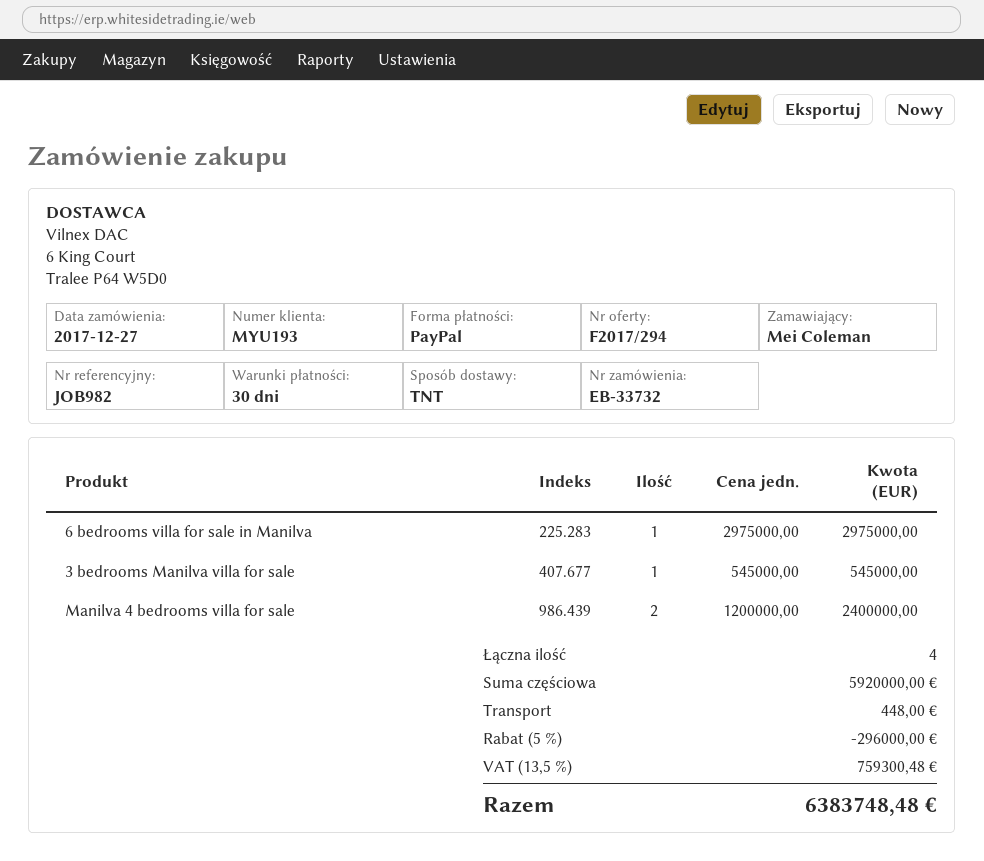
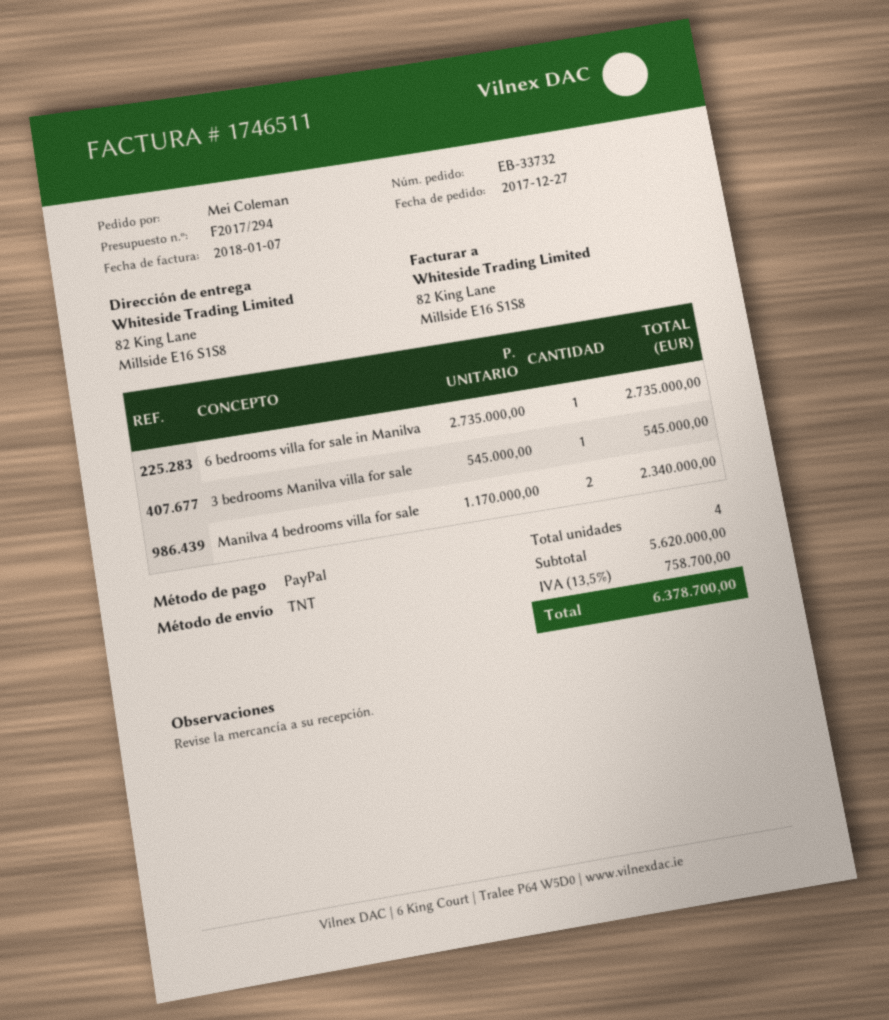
6 bedrooms villa for sale in Manilva: 1 x 2975000.00 = 2975000.00 -> 1 x 2735000.00 = 2735000.00
Manilva 4 bedrooms villa for sale: 2 x 1200000.00 = 2400000.00 -> 2 x 1170000.00 = 2340000.00
subtotal: 5920000.00 -> 5620000.00
discount: 5% = 296000.00 -> none
shipping: 448.00 -> none
tax: 13.5% = 759300.48 -> 13.5% = 758700.00
total: 6383748.48 -> 6378700.00

